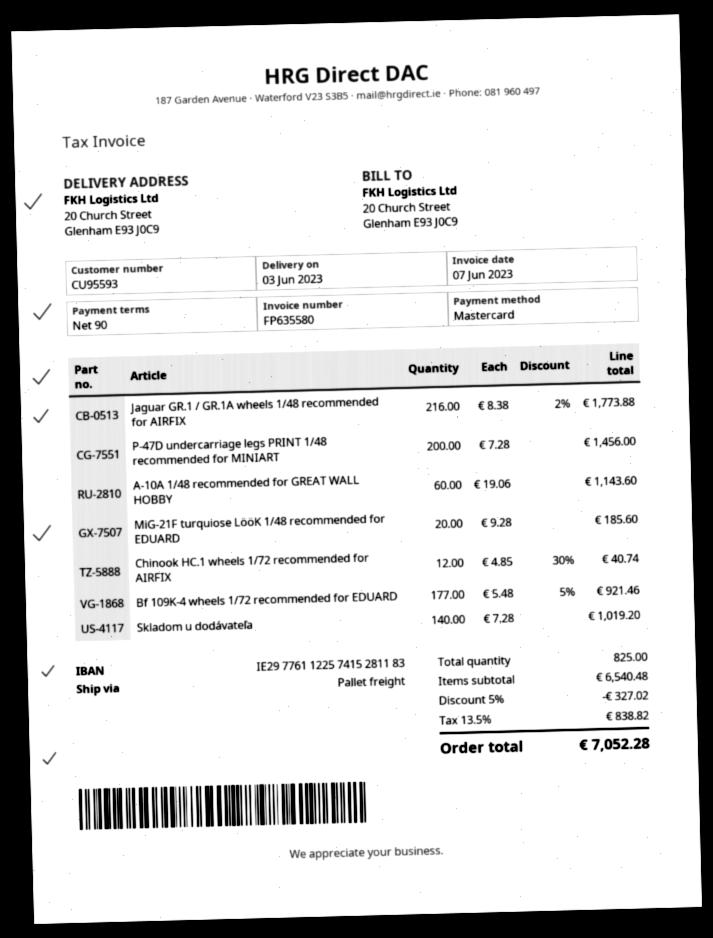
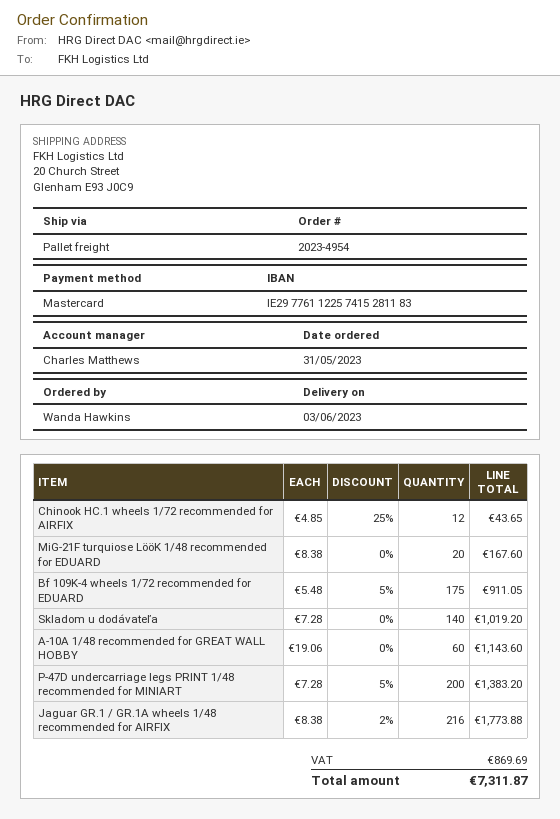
P-47D undercarriage legs PRINT 1/48 recommended for MINIART: 200 x 7.28 = 1456.00 -> 200 x 7.28 - 5% = 1383.20
MiG-21F turquiose LööK 1/48 recommended for EDUARD: 20 x 9.28 = 185.60 -> 20 x 8.38 = 167.60
Chinook HC.1 wheels 1/72 recommended for AIRFIX: 12 x 4.85 - 30% = 40.74 -> 12 x 4.85 - 25% = 43.65
Bf 109K-4 wheels 1/72 recommended for EDUARD: 177 x 5.48 - 5% = 921.46 -> 175 x 5.48 - 5% = 911.05
discount: 5% = 327.02 -> none
tax: 838.82 -> 869.69
total: 7052.28 -> 7311.87

